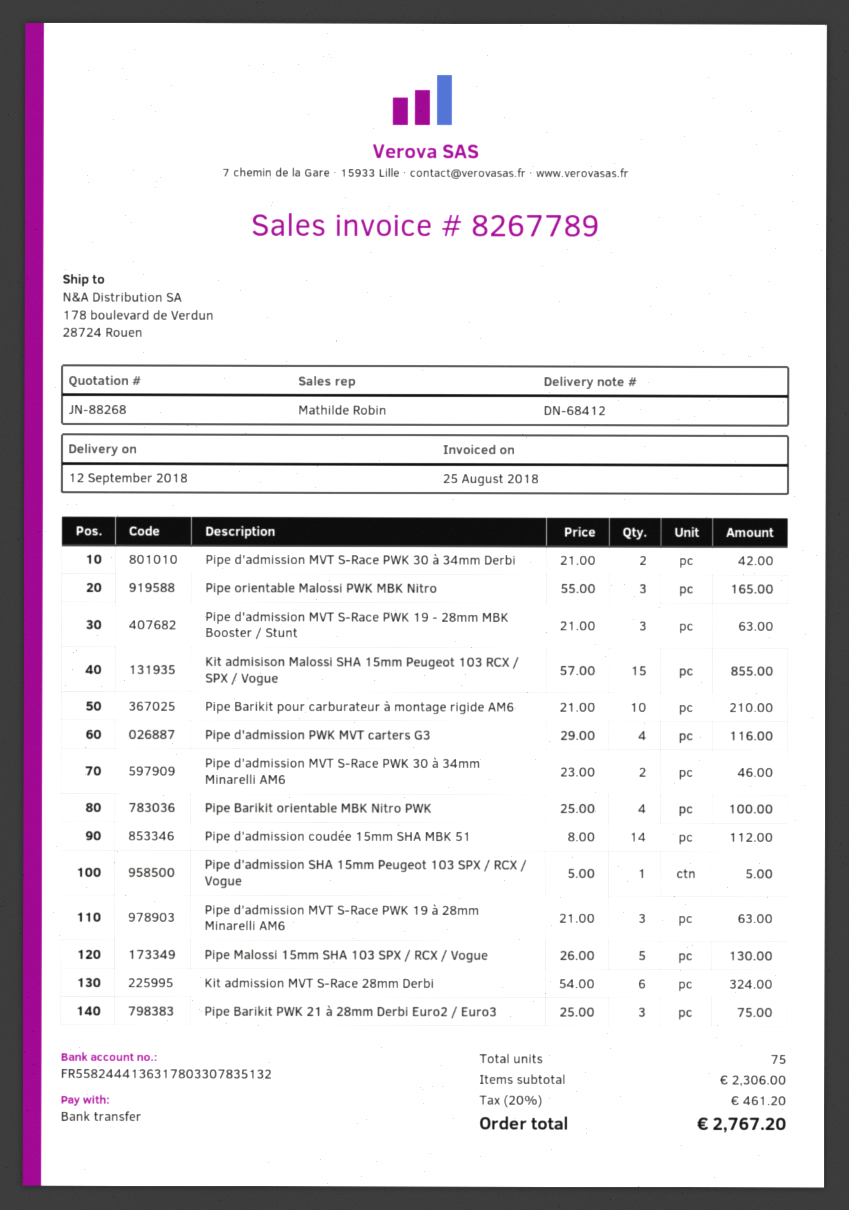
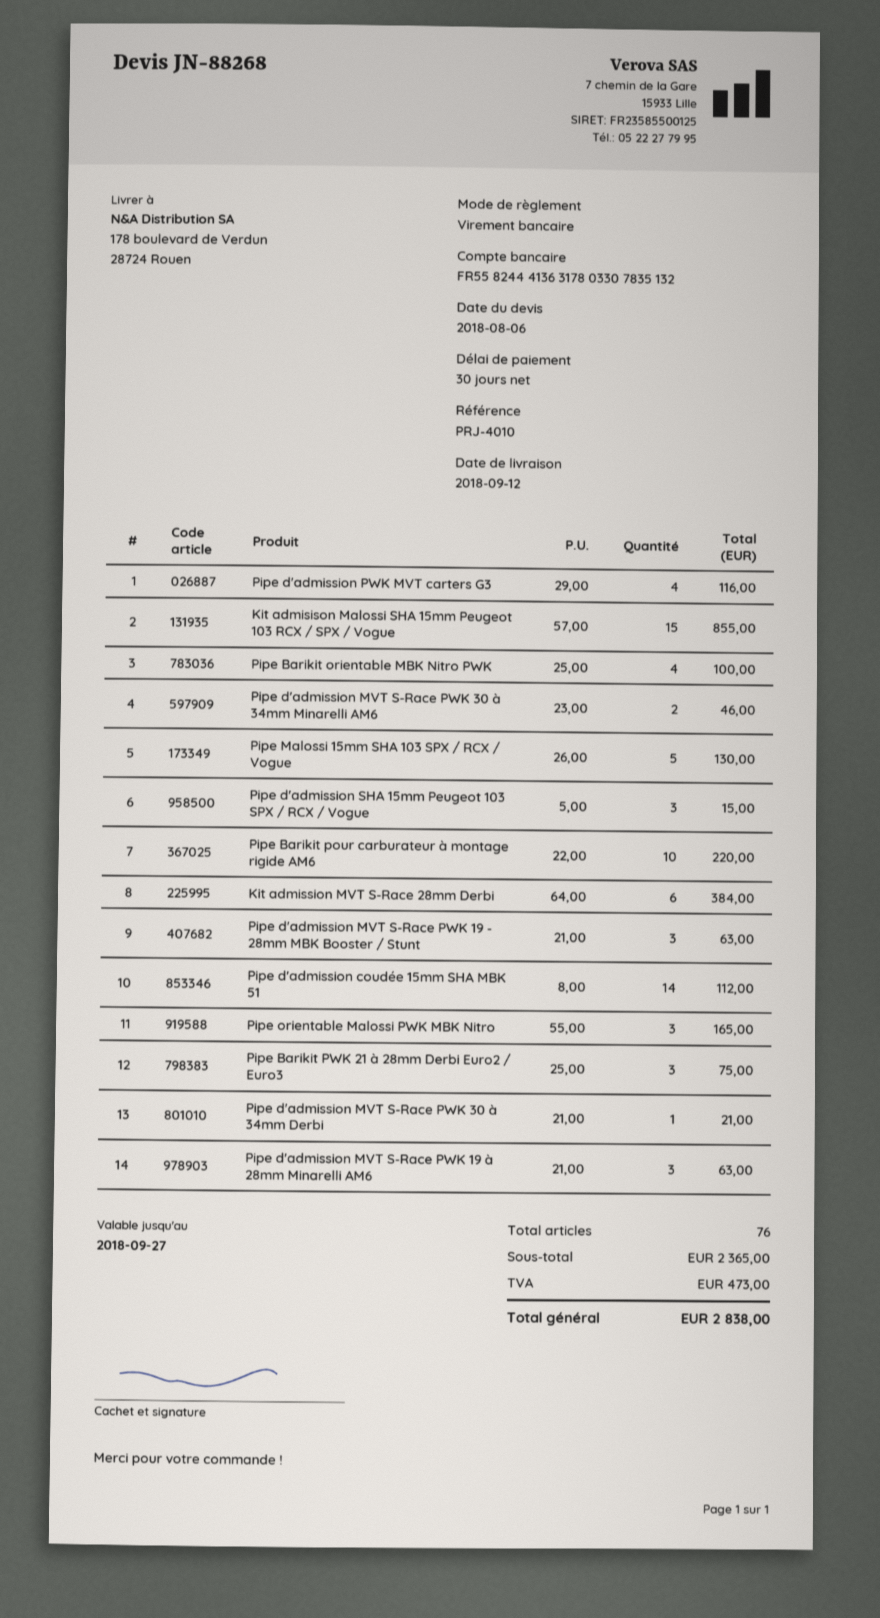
Pipe d'admission MVT S-Race PWK 30 à 34mm Derbi: 2 x 21.00 = 42.00 -> 1 x 21.00 = 21.00
Pipe Barikit pour carburateur à montage rigide AM6: 10 x 21.00 = 210.00 -> 10 x 22.00 = 220.00
Pipe d'admission SHA 15mm Peugeot 103 SPX / RCX / Vogue: 1 x 5.00 = 5.00 -> 3 x 5.00 = 15.00
Kit admission MVT S-Race 28mm Derbi: 6 x 54.00 = 324.00 -> 6 x 64.00 = 384.00
total quantity: 75 -> 76
subtotal: 2306.00 -> 2365.00
tax: 461.20 -> 473.00
total: 2767.20 -> 2838.00

